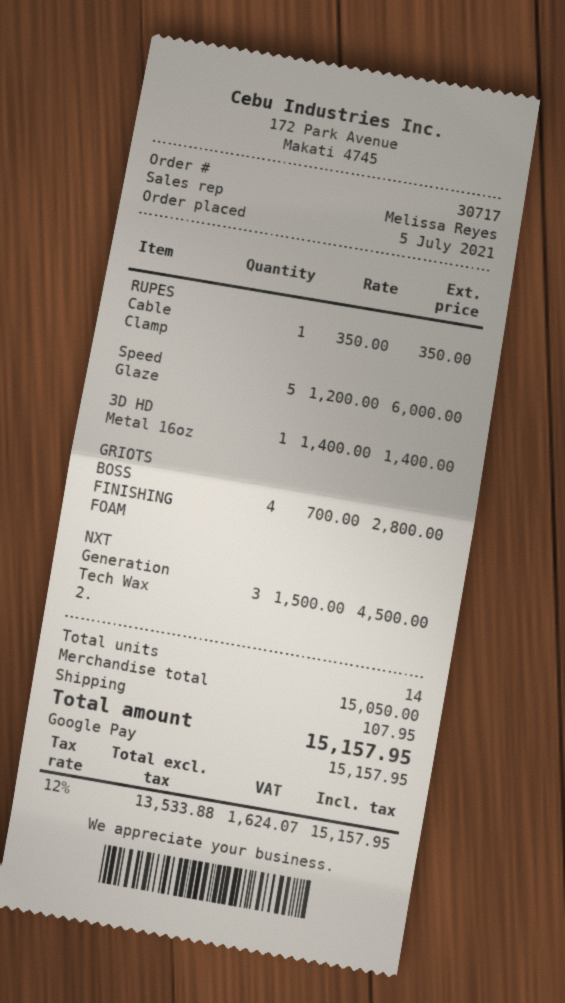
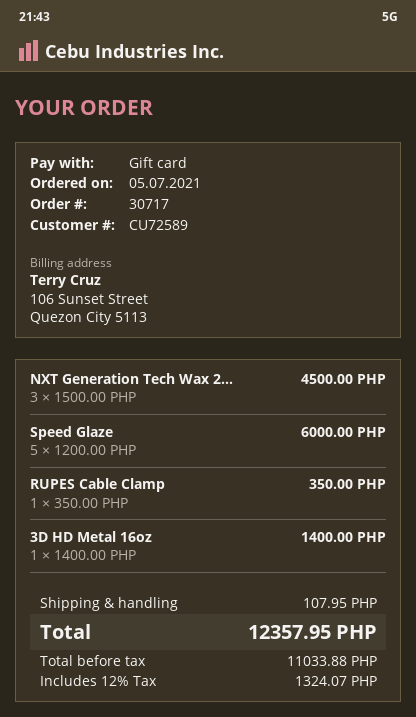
payment method: Google Pay -> gift card
GRIOTS BOSS FINISHING FOAM: 4 x 700.00 = 2800.00 -> none
net: 13533.88 -> 11033.88
tax: 12% = 1624.07 -> 12% = 1324.07
total: 15157.95 -> 12357.95

